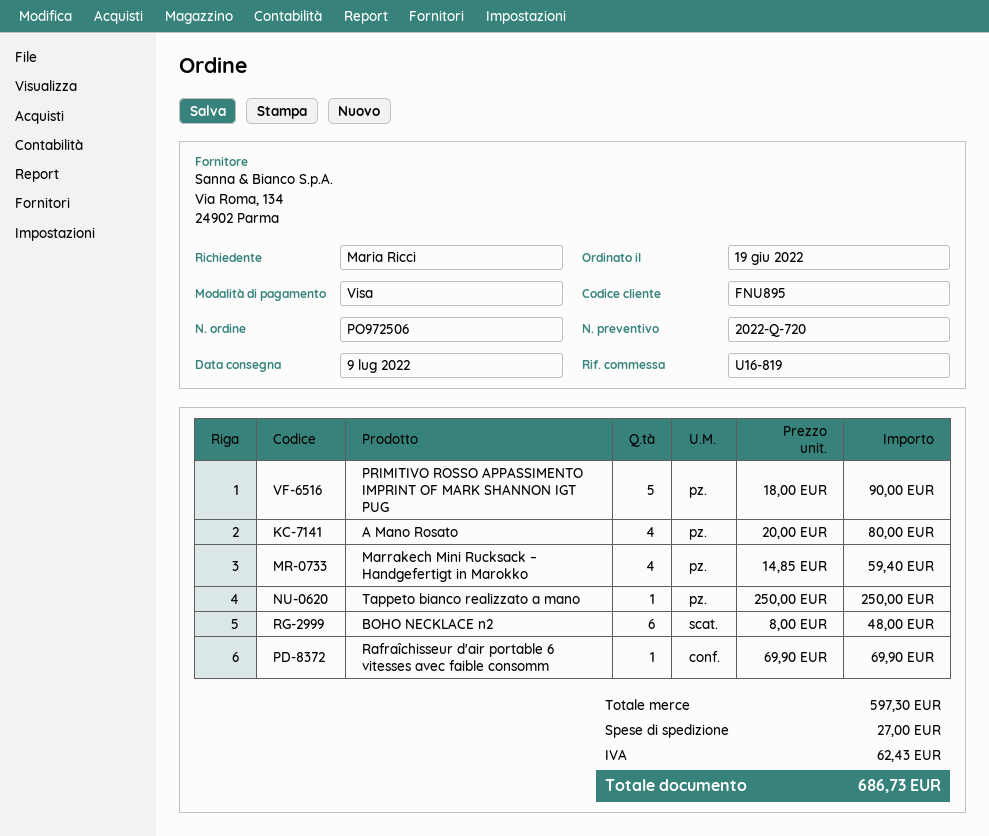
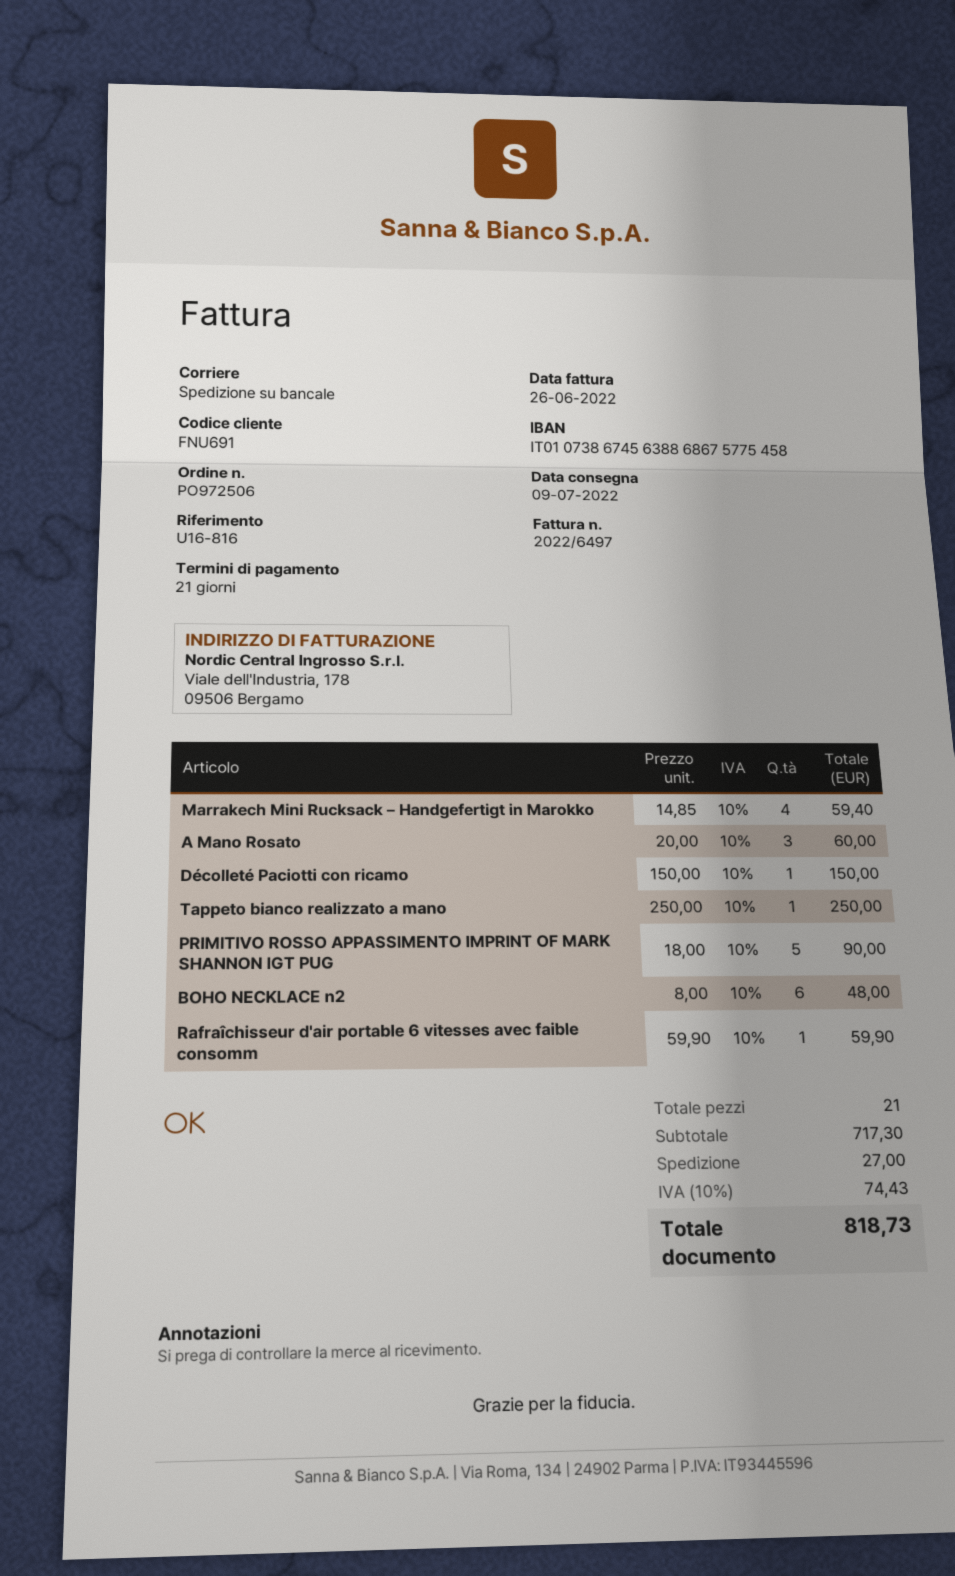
customer number: FNU895 -> FNU691
reference: U16-819 -> U16-816
A Mano Rosato: 4 x 20.00 = 80.00 -> 3 x 20.00 = 60.00
Rafraîchisseur d'air portable 6 vitesses avec faible consomm: 1 x 69.90 = 69.90 -> 1 x 59.90 = 59.90
Décolleté Paciotti con ricamo: none -> 1 x 150.00 = 150.00
subtotal: 597.30 -> 717.30
tax: 62.43 -> 74.43
total: 686.73 -> 818.73

